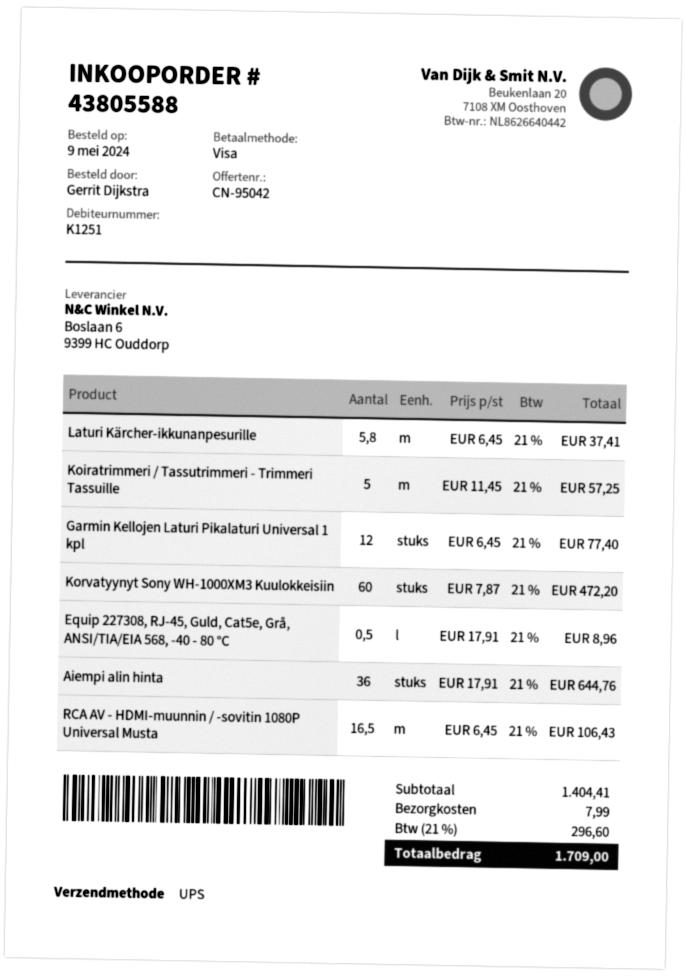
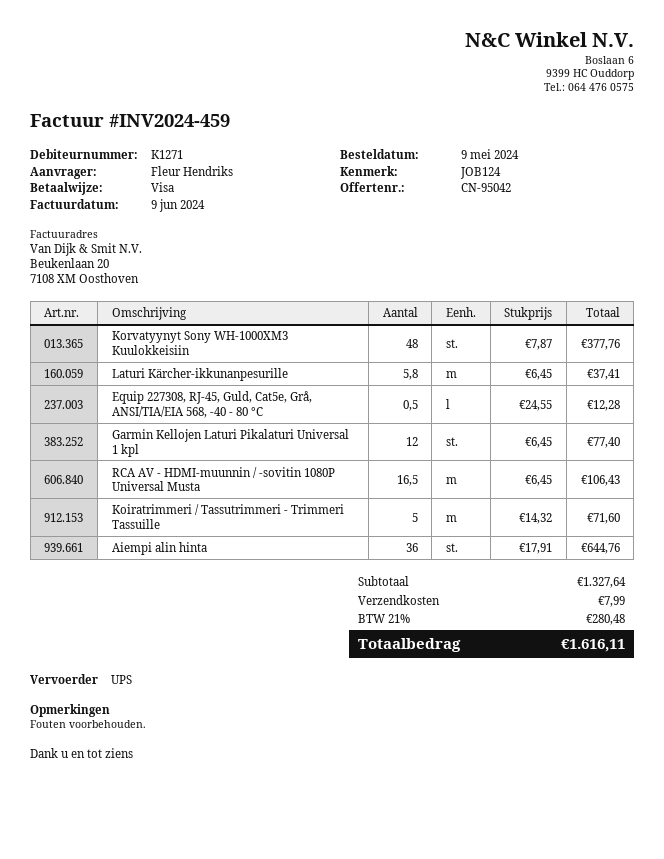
customer number: K1251 -> K1271
ordered by: Gerrit Dijkstra -> Fleur Hendriks
Koiratrimmeri / Tassutrimmeri - Trimmeri Tassuille: 5 x 11.45 = 57.25 -> 5 x 14.32 = 71.60
Korvatyynyt Sony WH-1000XM3 Kuulokkeisiin: 60 x 7.87 = 472.20 -> 48 x 7.87 = 377.76
Equip 227308, RJ-45, Guld, Cat5e, Grå, ANSI/TIA/EIA 568, -40 - 80 °C: 0.5 x 17.91 = 8.96 -> 0.5 x 24.55 = 12.28
subtotal: 1404.41 -> 1327.64
tax: 21% = 296.60 -> 21% = 280.48
total: 1709.00 -> 1616.11

